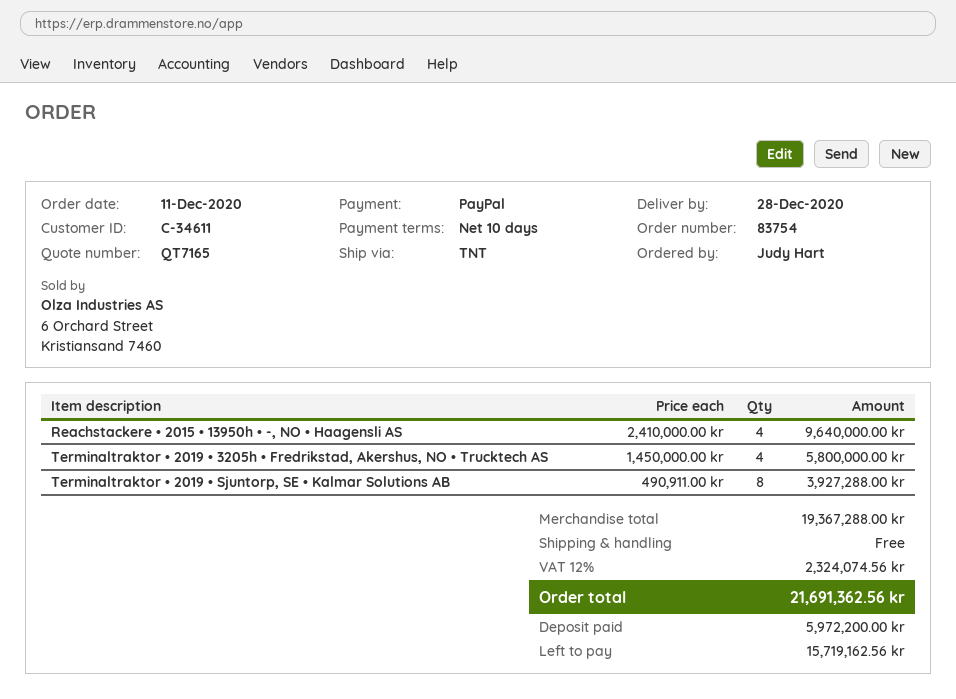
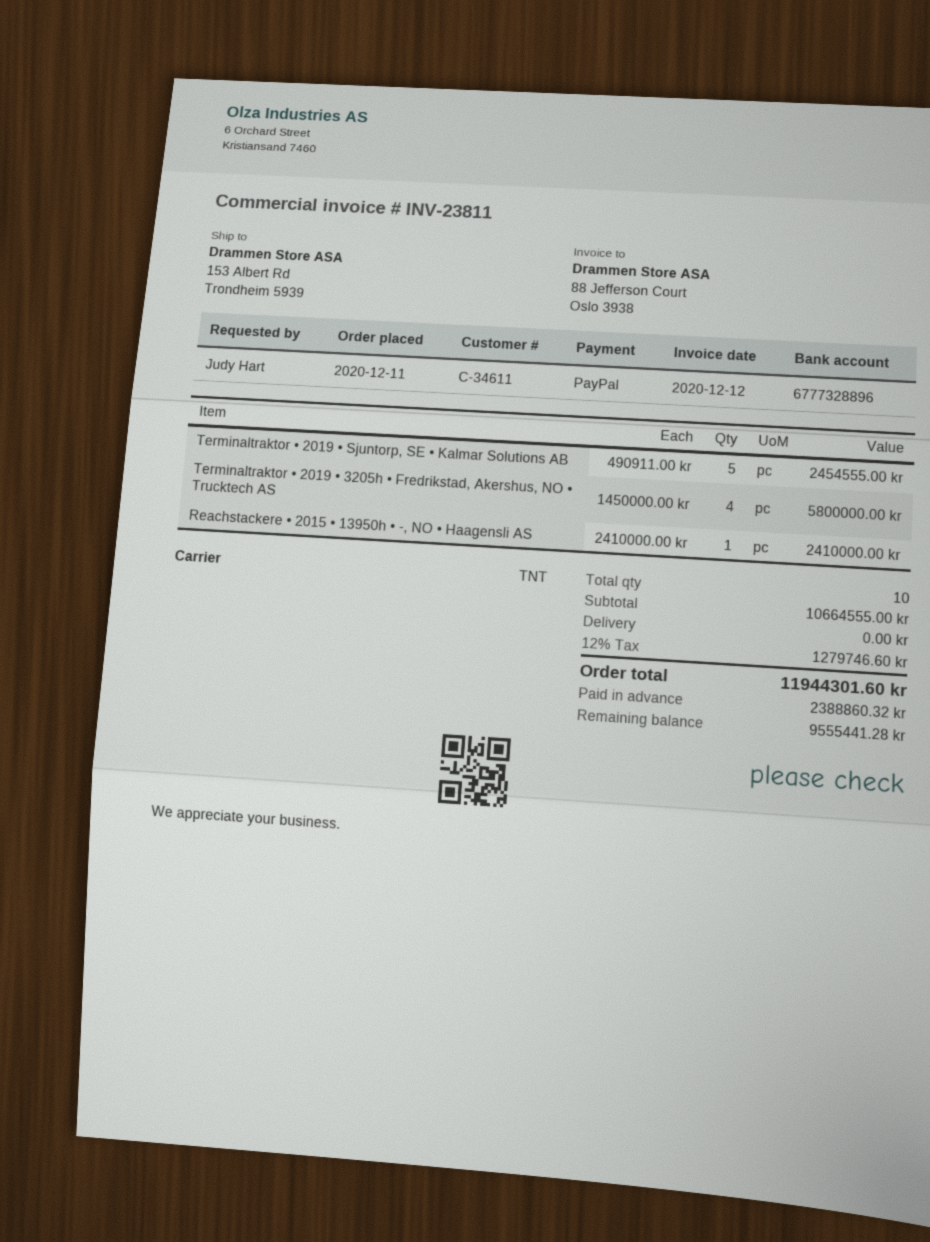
Reachstackere • 2015 • 13950h • -, NO • Haagensli AS: 4 x 2410000.00 = 9640000.00 -> 1 x 2410000.00 = 2410000.00
Terminaltraktor • 2019 • Sjuntorp, SE • Kalmar Solutions AB: 8 x 490911.00 = 3927288.00 -> 5 x 490911.00 = 2454555.00
subtotal: 19367288.00 -> 10664555.00
tax: 12% = 2324074.56 -> 12% = 1279746.60
total: 21691362.56 -> 11944301.60
deposit: 5972200.00 -> 2388860.32
balance: 15719162.56 -> 9555441.28

